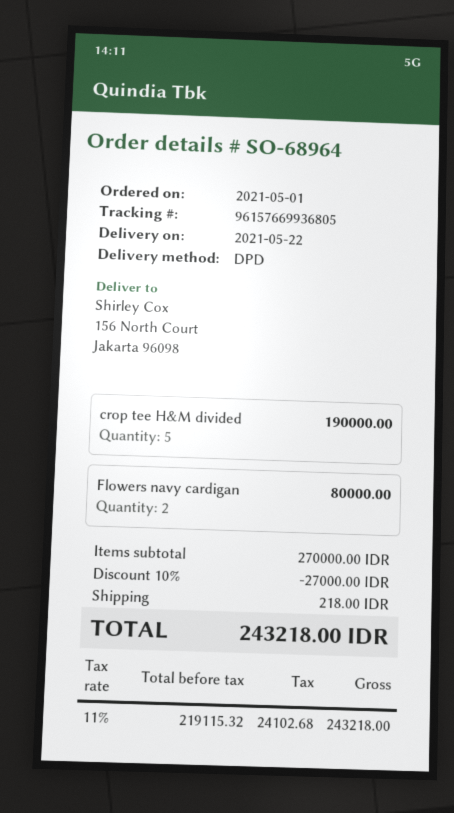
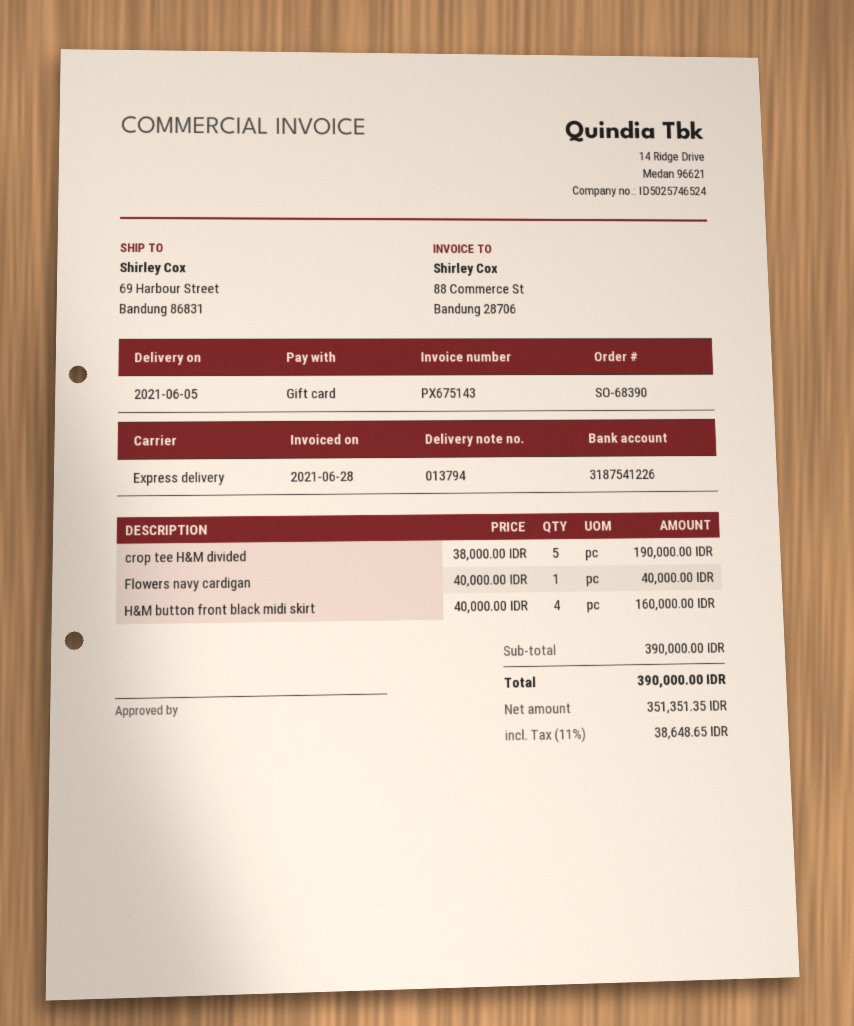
order number: SO-68964 -> SO-68390
delivery date: 2021-05-22 -> 2021-06-05
shipping method: DPD -> express
ship to: 156 North Court, Jakarta 96098 -> 69 Harbour Street, Bandung 86831
Flowers navy cardigan: 2 for 80000.00 -> 1 for 40000.00
H&M button front black midi skirt: none -> 4 for 160000.00
subtotal: 270000.00 -> 390000.00
discount: 10% = 27000.00 -> none
shipping: 218.00 -> none
net: 219115.32 -> 351351.35
tax: 11% = 24102.68 -> 11% = 38648.65
total: 243218.00 -> 390000.00

